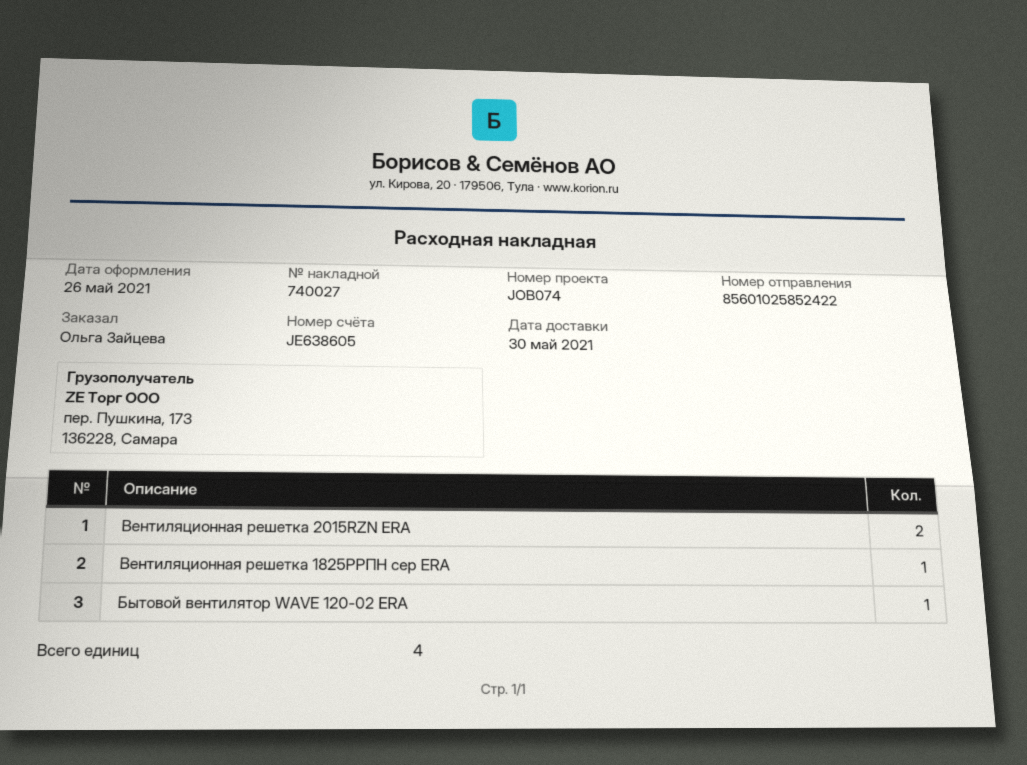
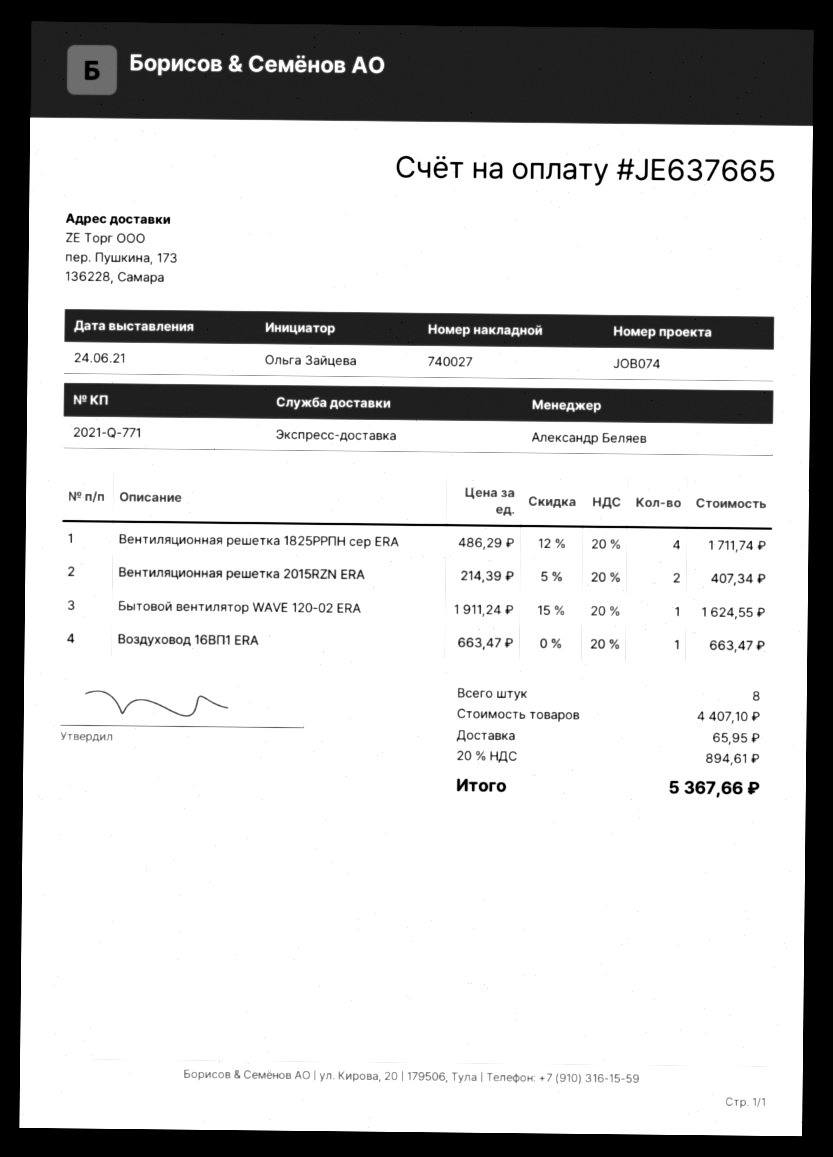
invoice number: JE638605 -> JE637665
Вентиляционная решетка 1825РРПН сер ERA: 1 -> 4
Воздуховод 16ВП1 ERA: none -> 1
total quantity: 4 -> 8

